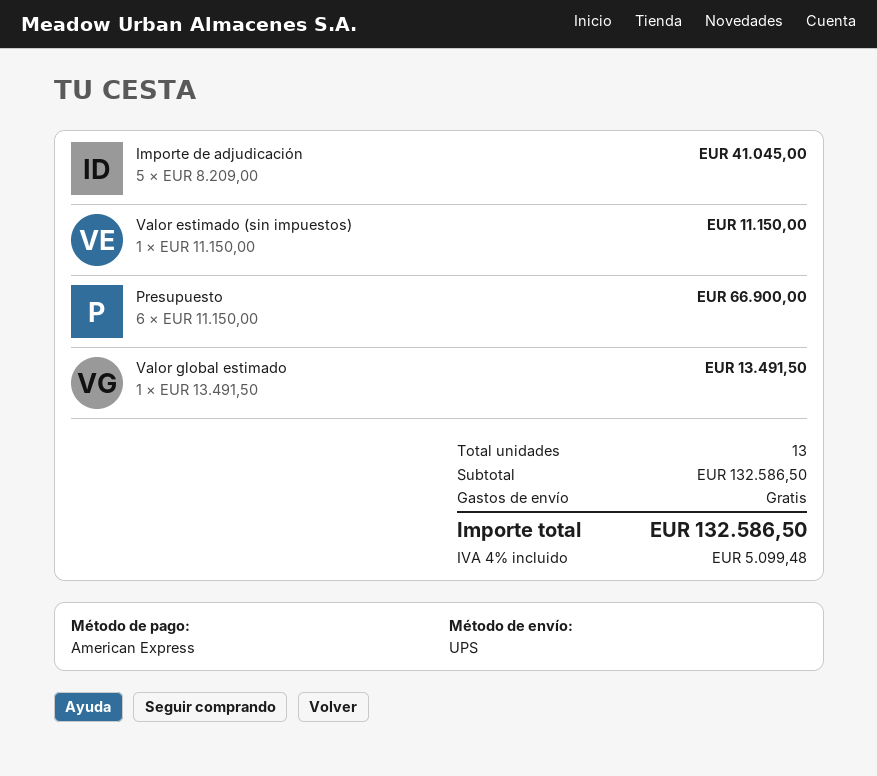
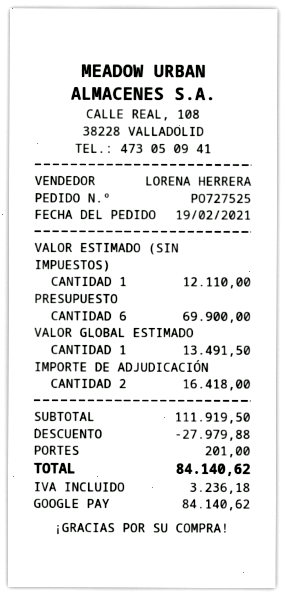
payment method: American Express -> Google Pay
Importe de adjudicación: 5 for 41045.00 -> 2 for 16418.00
Valor estimado (sin impuestos): 1 for 11150.00 -> 1 for 12110.00
Presupuesto: 6 for 66900.00 -> 6 for 69900.00
subtotal: 132586.50 -> 111919.50
discount: none -> 27979.88
shipping: 0.00 -> 201.00
tax: 5099.48 -> 3236.18
total: 132586.50 -> 84140.62

